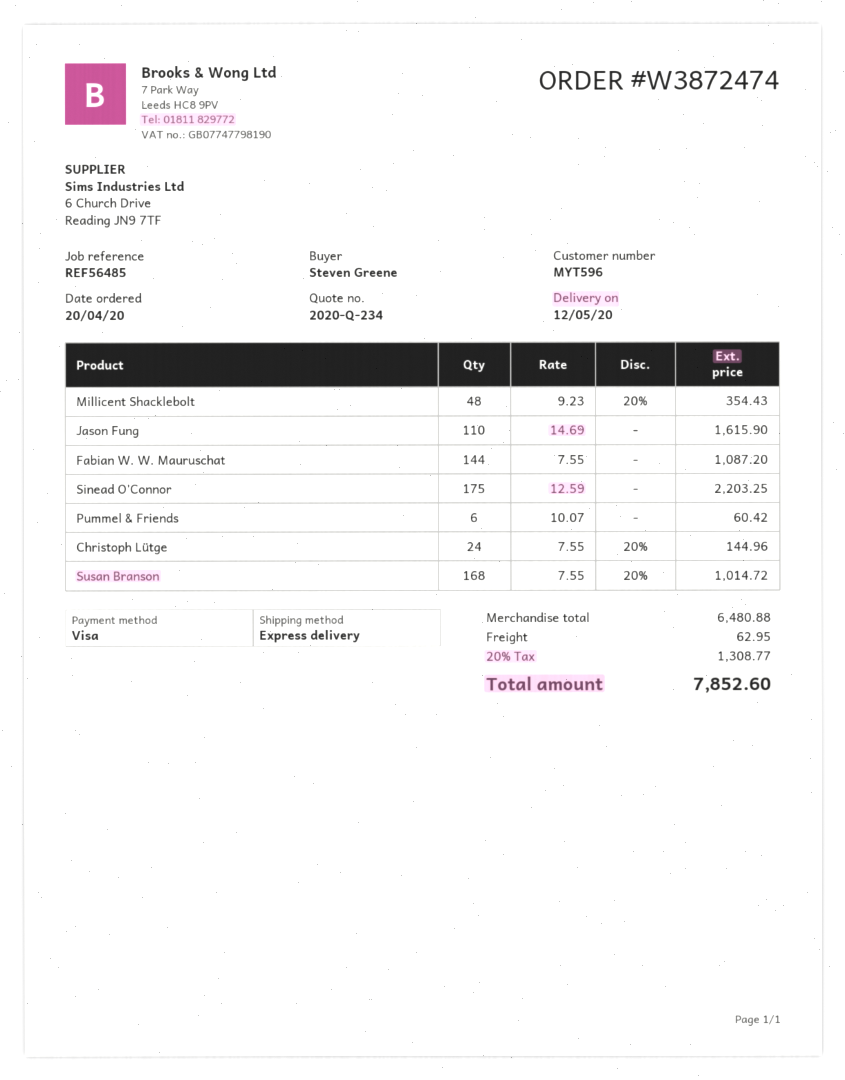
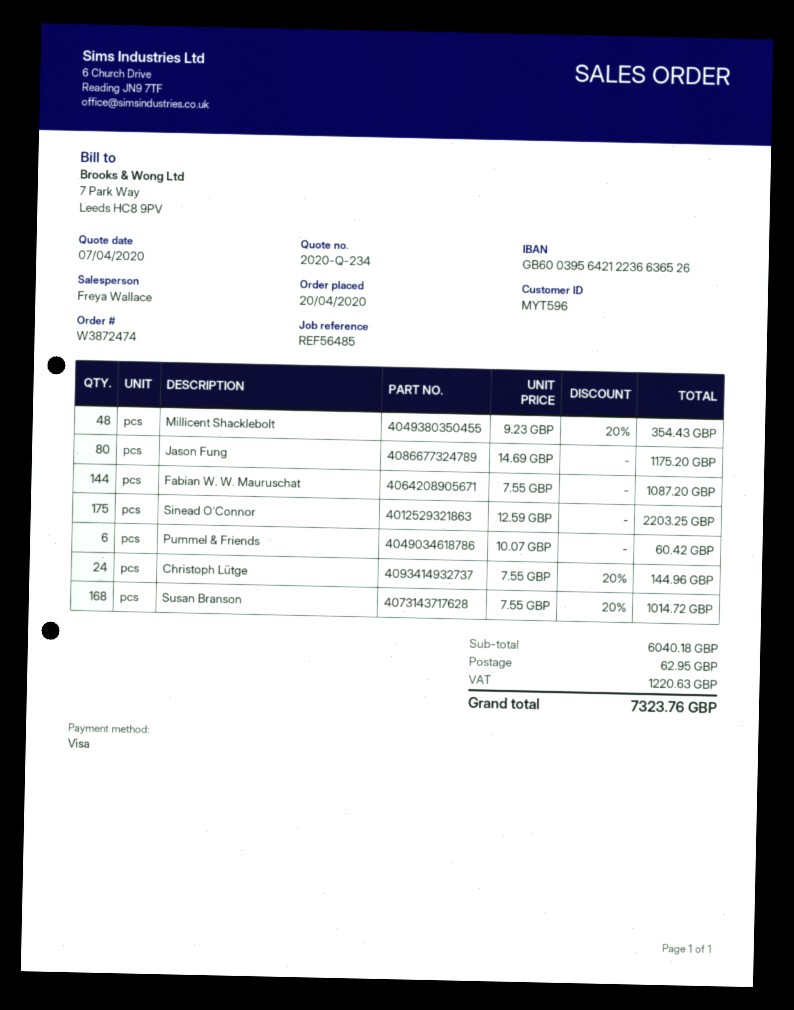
Jason Fung: 110 x 14.69 = 1615.90 -> 80 x 14.69 = 1175.20
subtotal: 6480.88 -> 6040.18
tax: 1308.77 -> 1220.63
total: 7852.60 -> 7323.76

